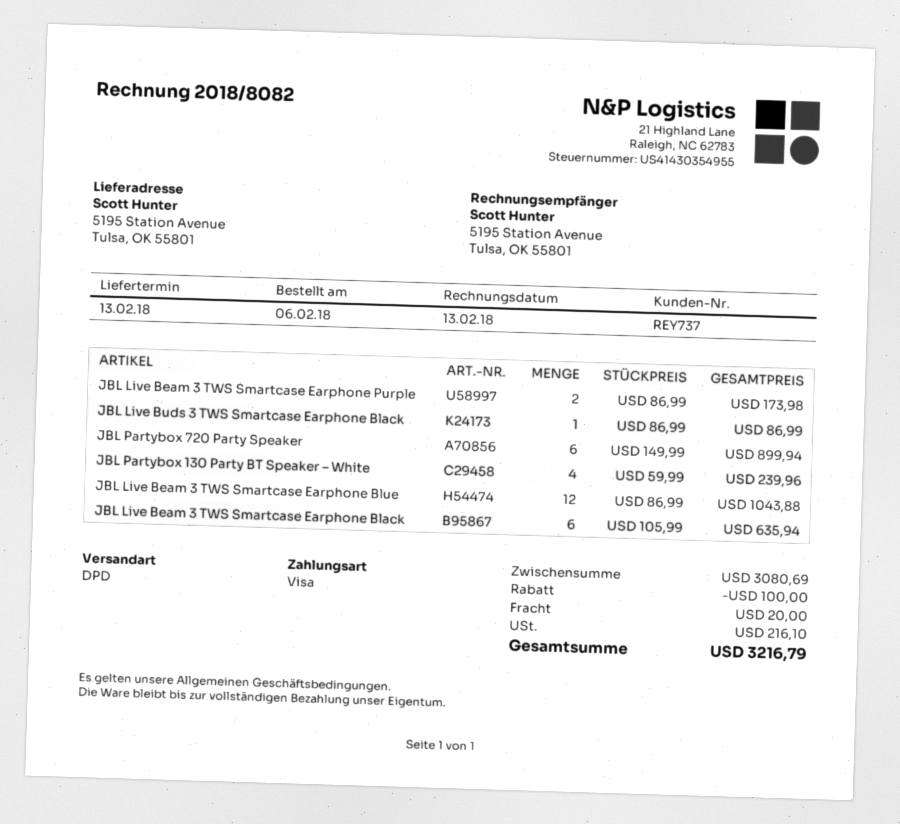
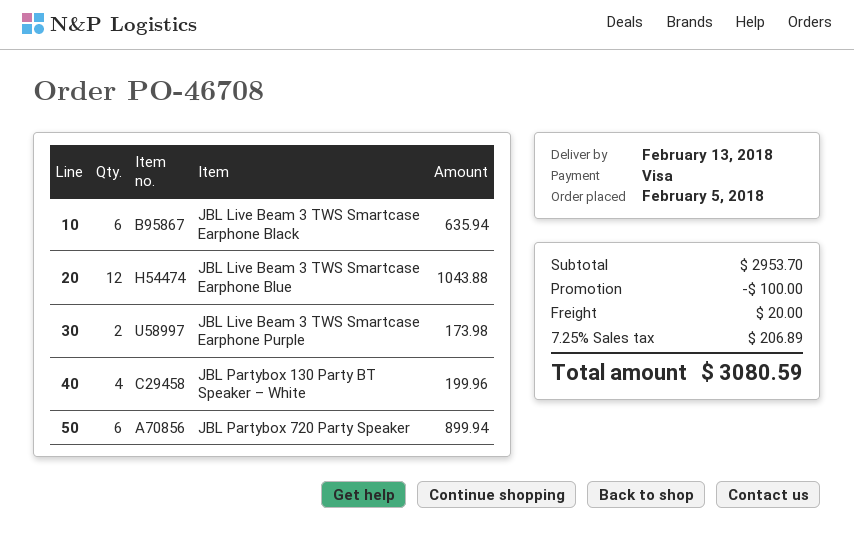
order date: 2018-02-06 -> 2018-02-05
JBL Live Buds 3 TWS Smartcase Earphone Black: 1 for 86.99 -> none
JBL Partybox 130 Party BT Speaker – White: 4 for 239.96 -> 4 for 199.96
subtotal: 3080.69 -> 2953.70
tax: 216.10 -> 206.89
total: 3216.79 -> 3080.59

